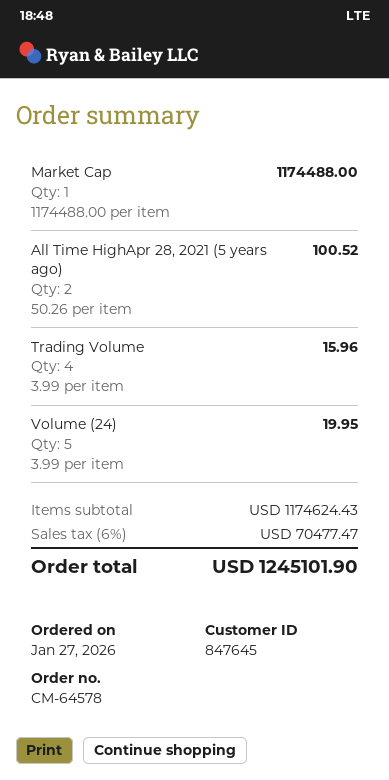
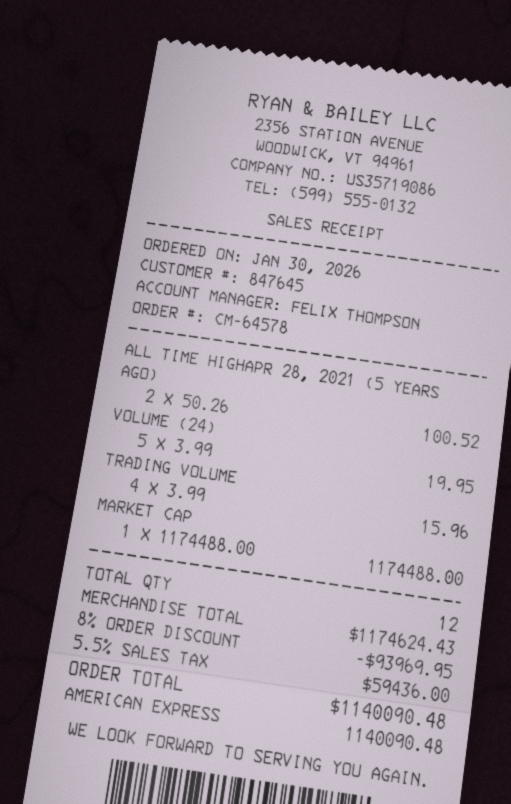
order date: 2026-01-27 -> 2026-01-30
discount: none -> 8% = 93969.95
tax: 6% = 70477.47 -> 5.5% = 59436.00
total: 1245101.90 -> 1140090.48

